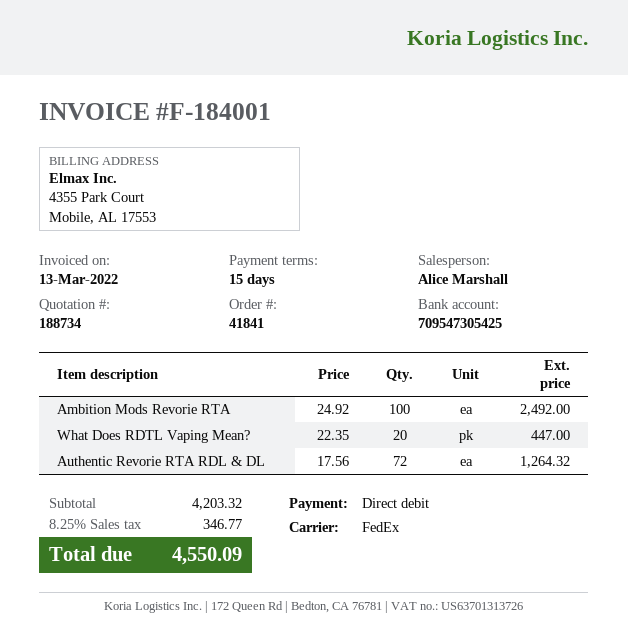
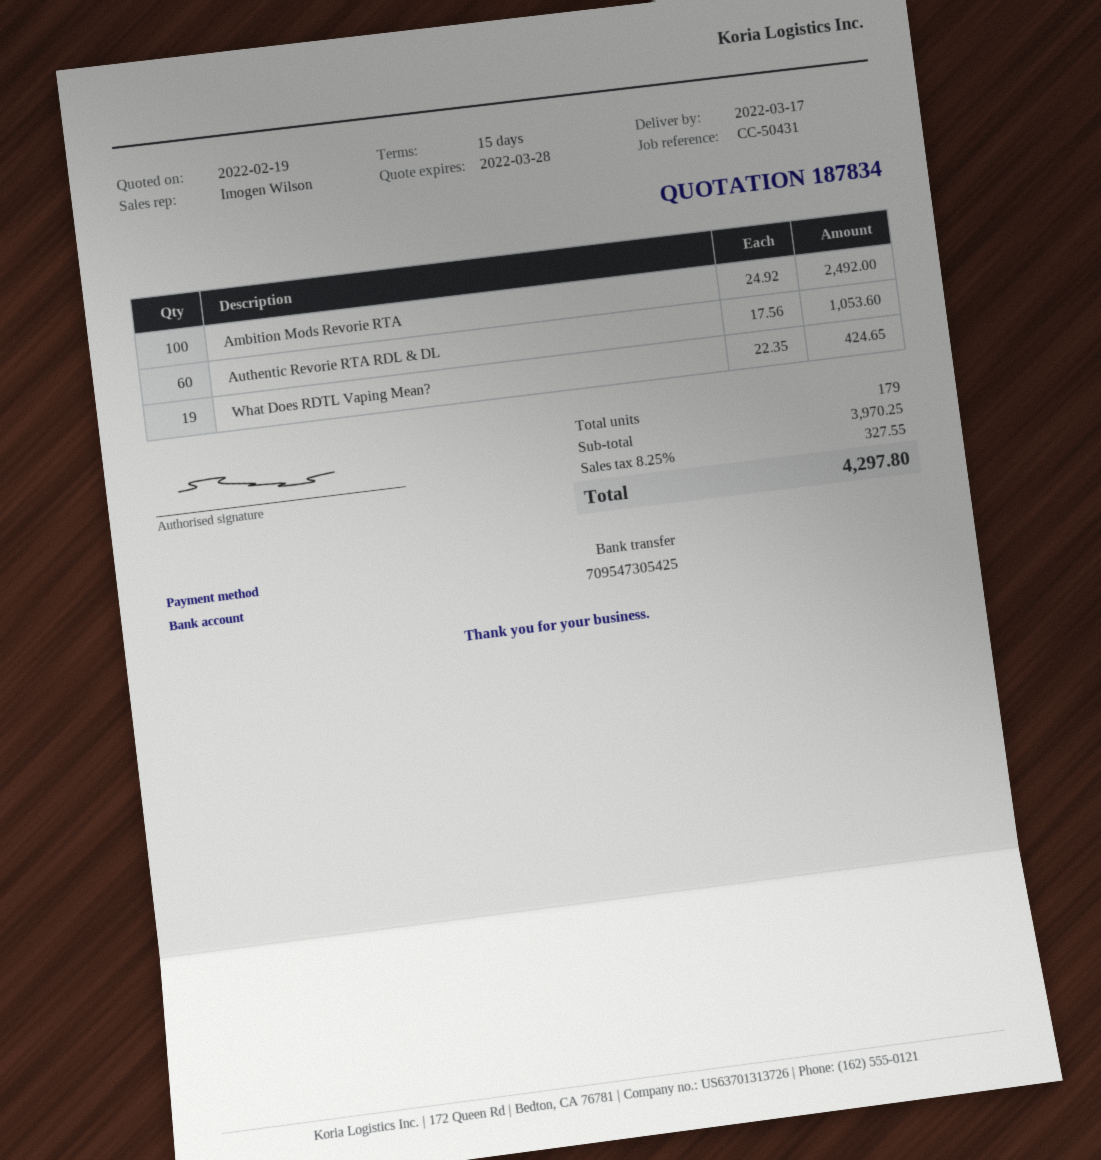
quote number: 188734 -> 187834
sales rep: Alice Marshall -> Imogen Wilson
payment method: direct debit -> bank transfer
What Does RDTL Vaping Mean?: 20 x 22.35 = 447.00 -> 19 x 22.35 = 424.65
Authentic Revorie RTA RDL & DL: 72 x 17.56 = 1264.32 -> 60 x 17.56 = 1053.60
subtotal: 4203.32 -> 3970.25
tax: 8.25% = 346.77 -> 8.25% = 327.55
total: 4550.09 -> 4297.80

